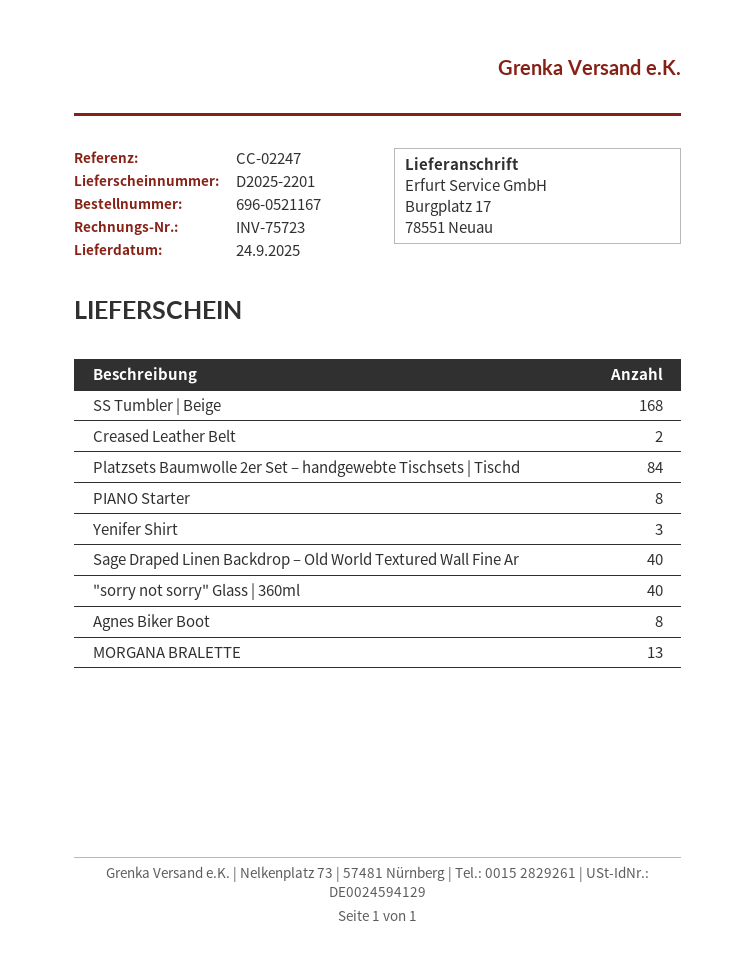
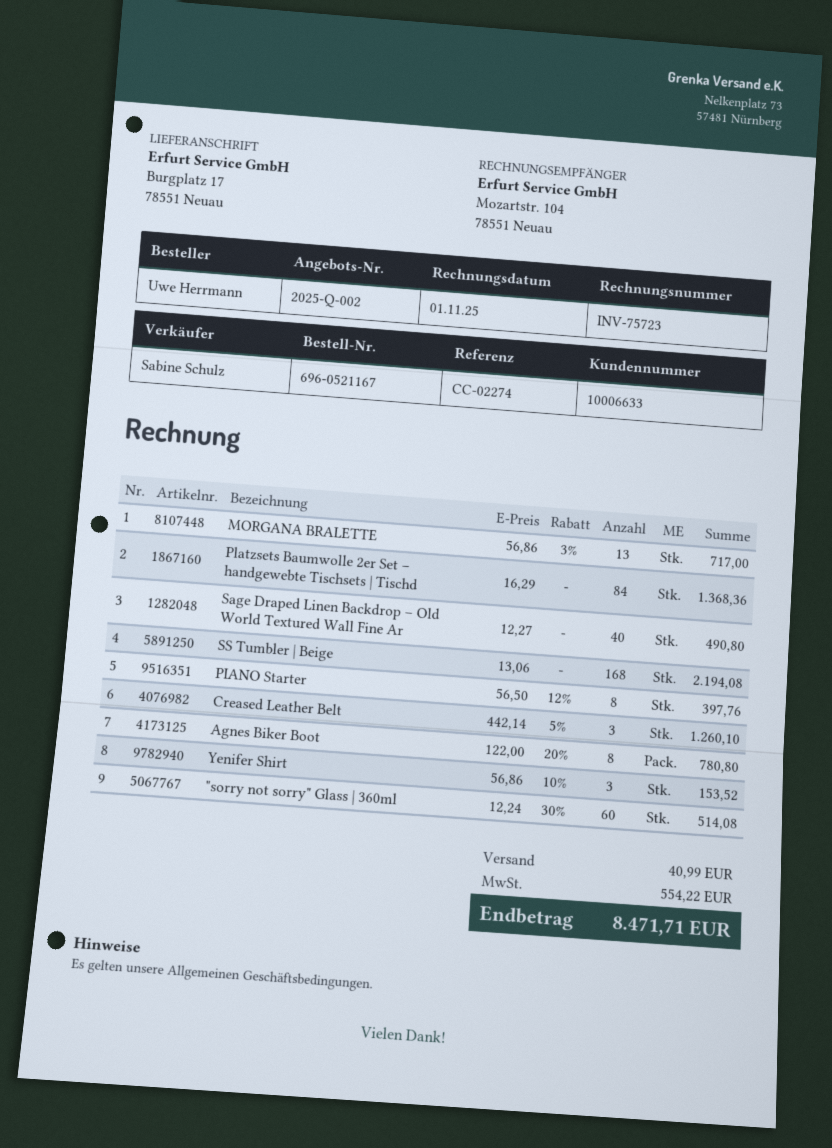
reference: CC-02247 -> CC-02274
Creased Leather Belt: 2 -> 3
"sorry not sorry" Glass | 360ml: 40 -> 60

